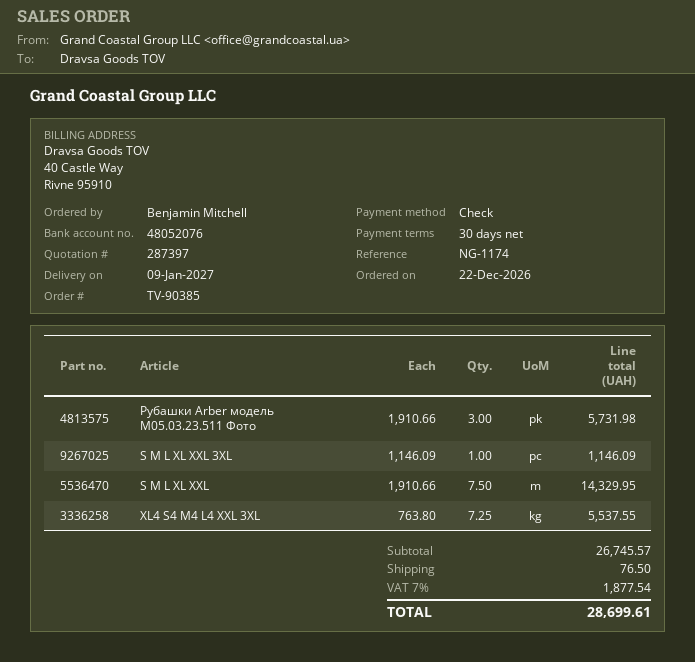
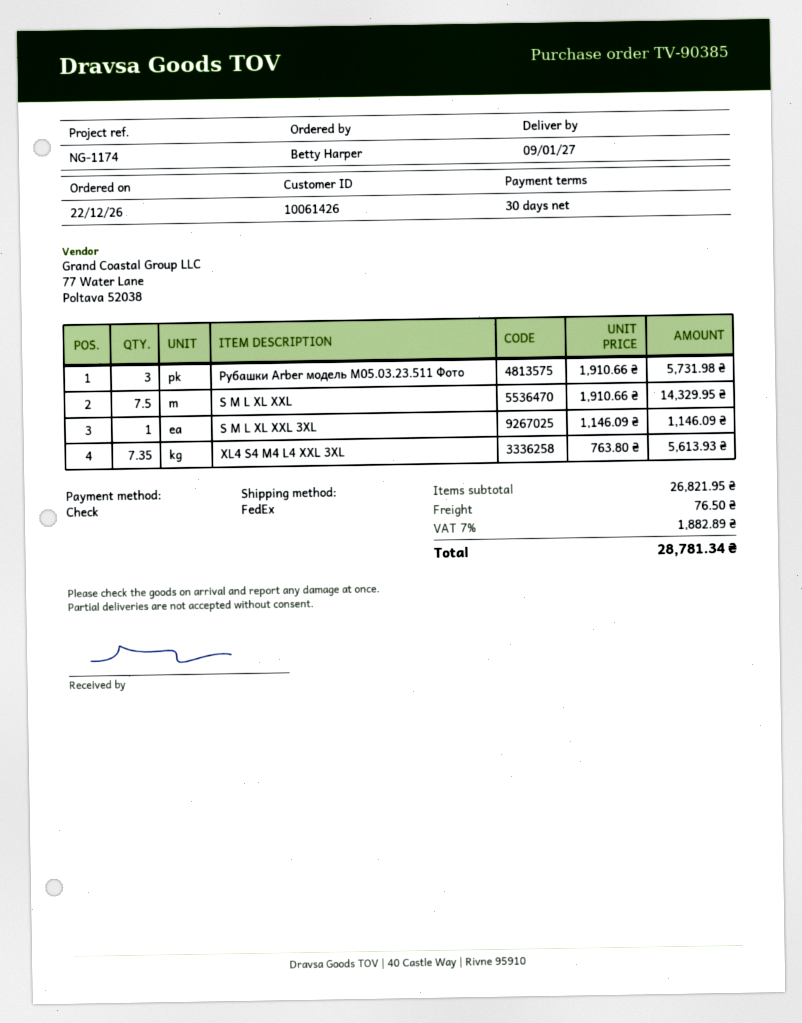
ordered by: Benjamin Mitchell -> Betty Harper
XL4 S4 M4 L4 XXL 3XL: 7.25 x 763.80 = 5537.55 -> 7.35 x 763.80 = 5613.93
subtotal: 26745.57 -> 26821.95
tax: 7% = 1877.54 -> 7% = 1882.89
total: 28699.61 -> 28781.34

